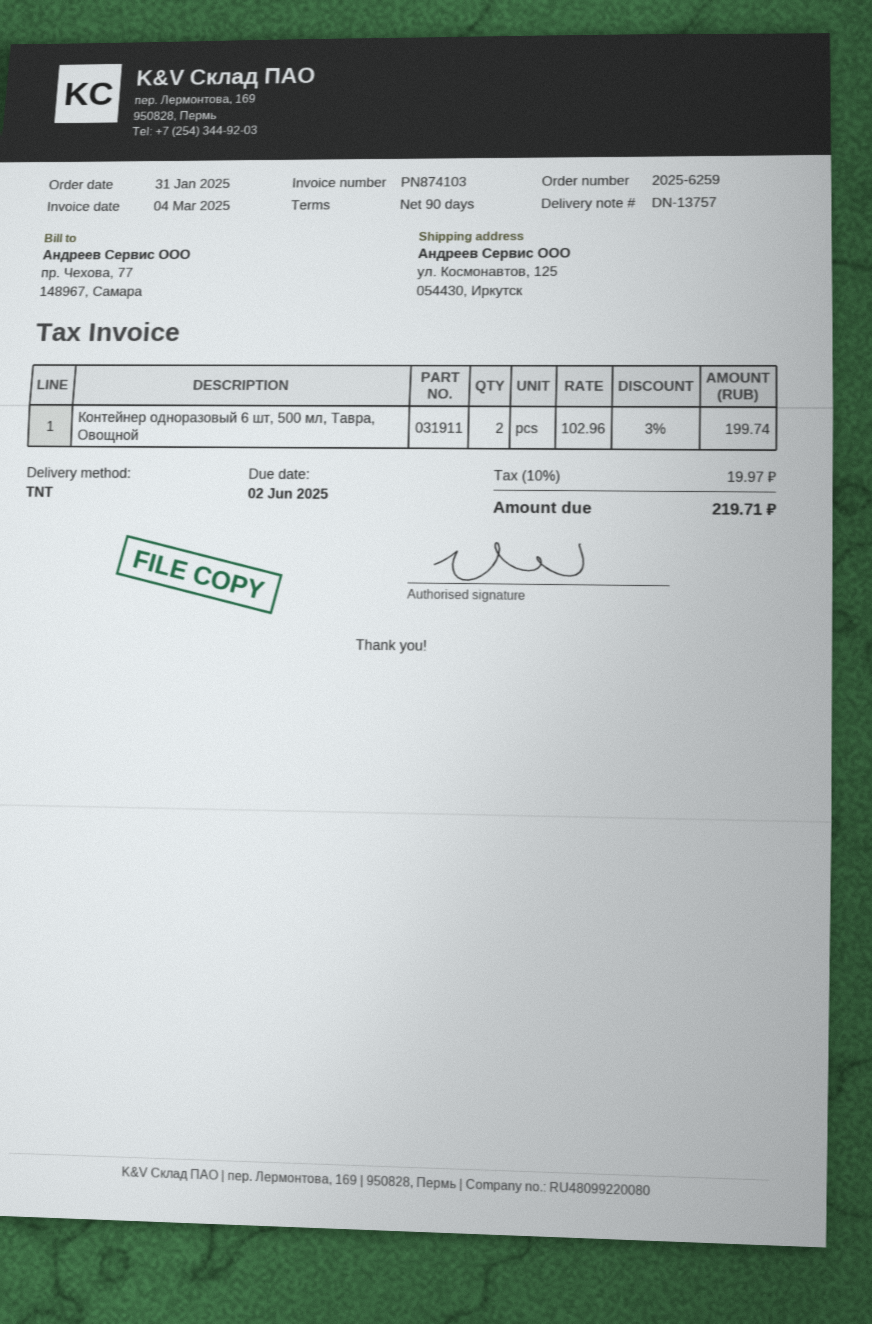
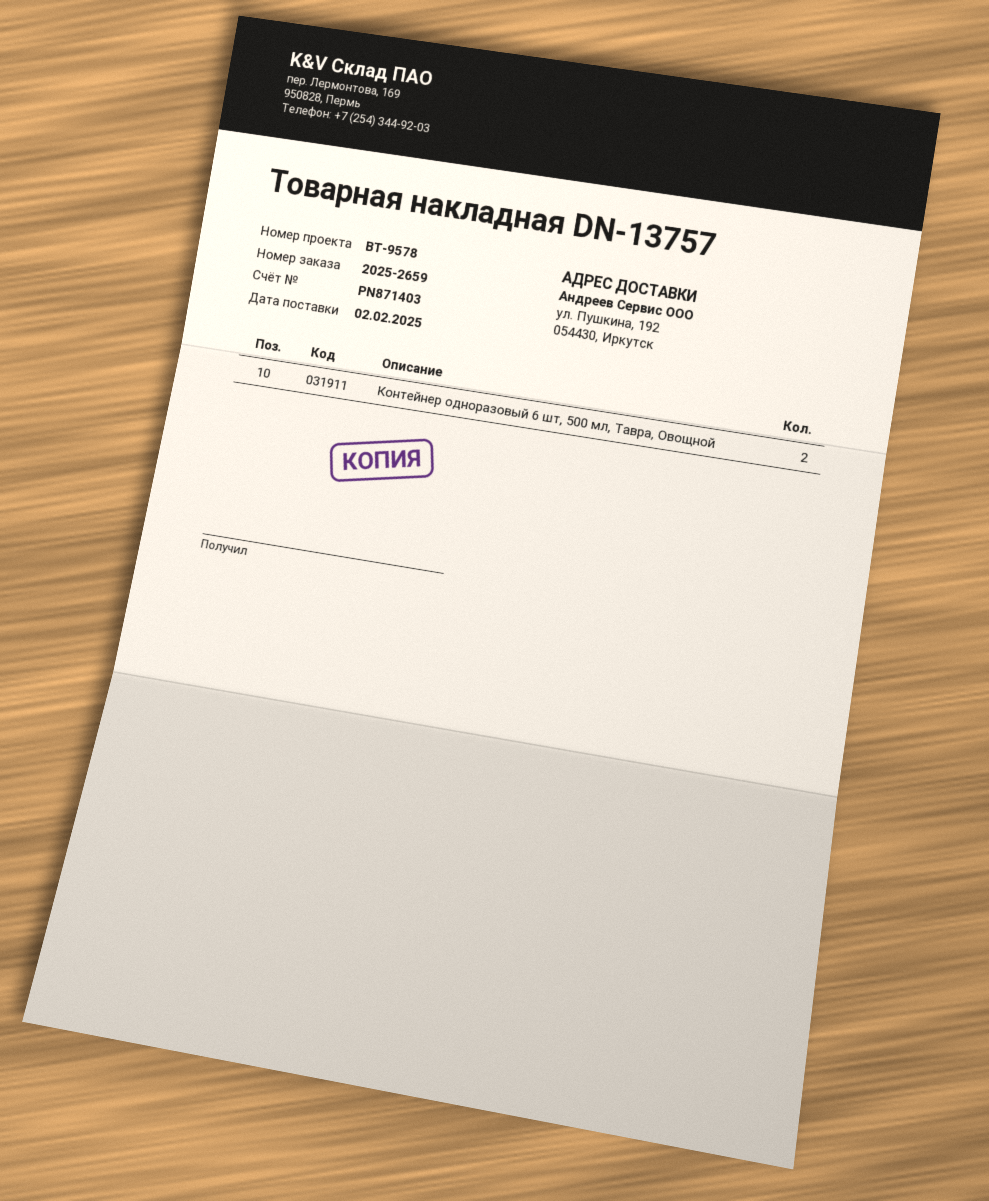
order number: 2025-6259 -> 2025-2659
invoice number: PN874103 -> PN871403
ship to: ул. Космонавтов, 125, 054430, Иркутск -> ул. Пушкина, 192, 054430, Иркутск

